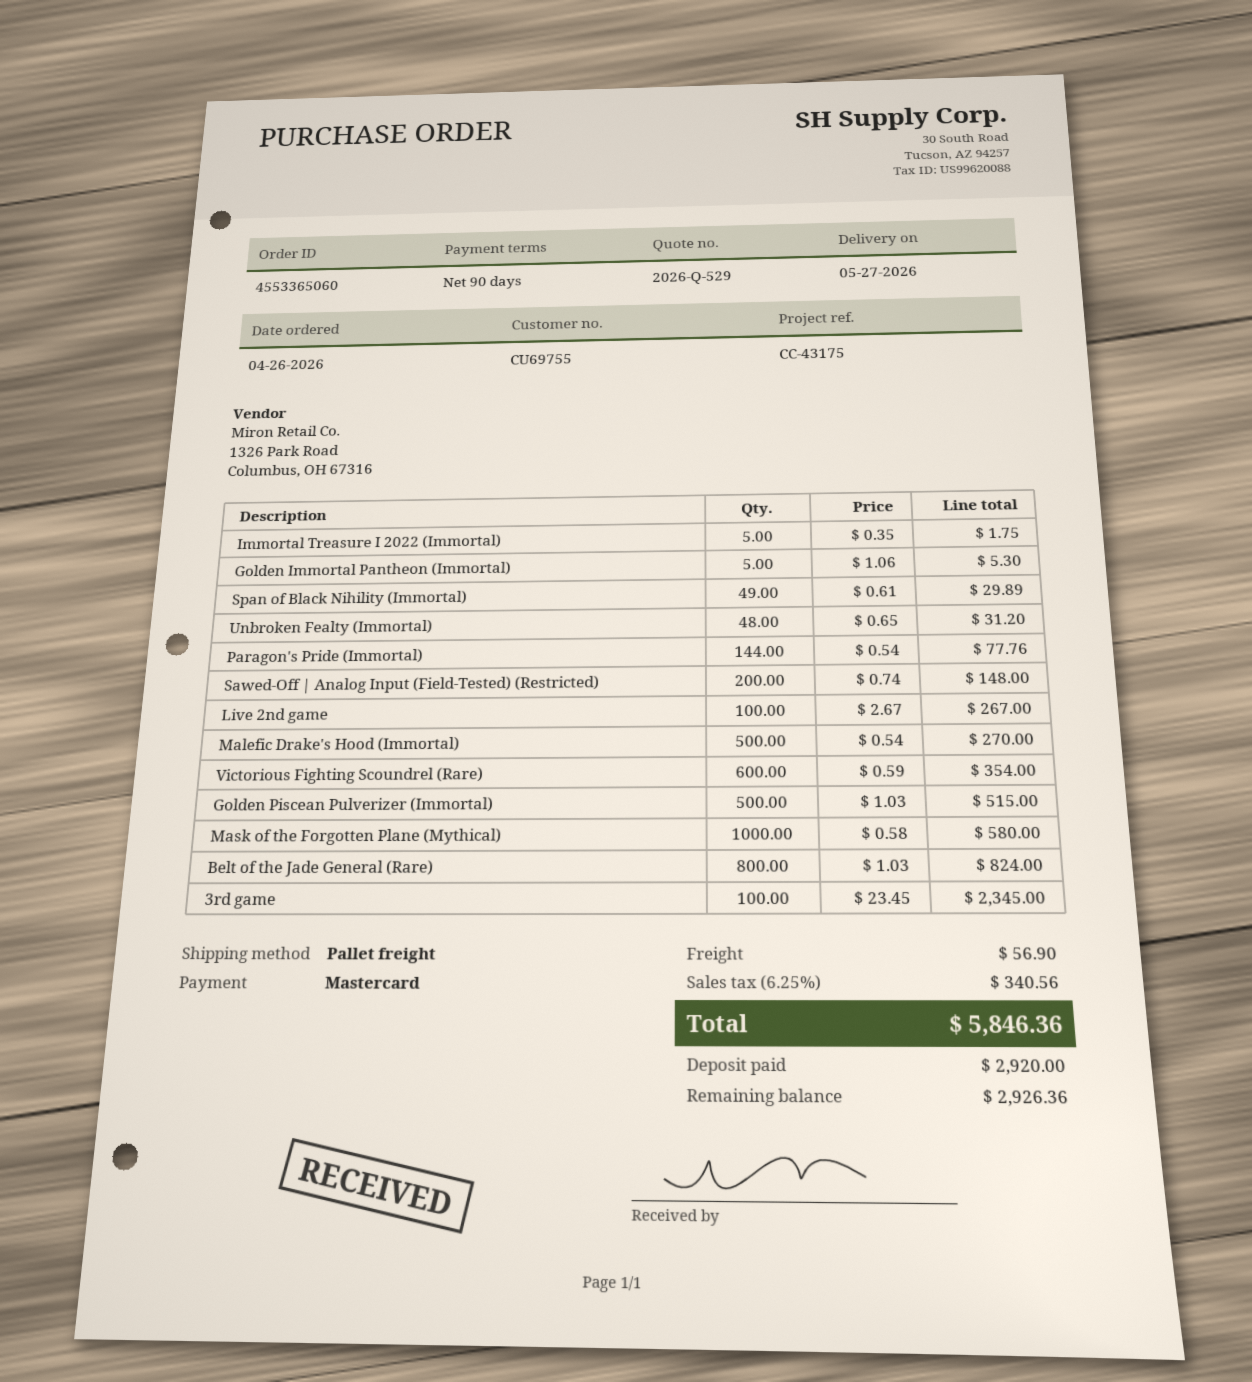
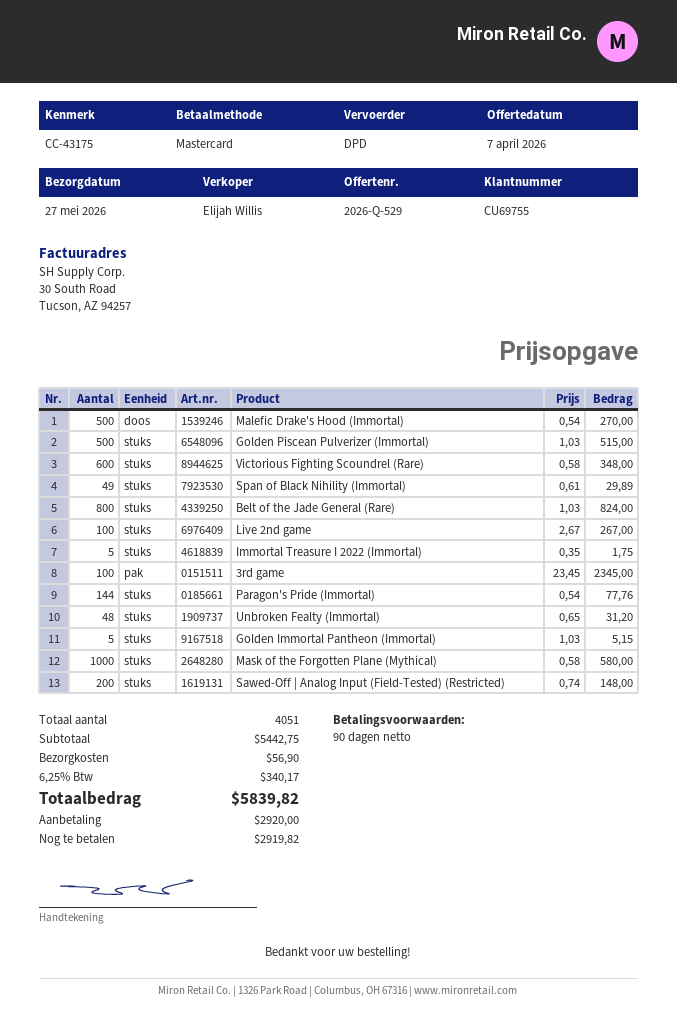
shipping method: pallet freight -> DPD
Golden Immortal Pantheon (Immortal): 5 x 1.06 = 5.30 -> 5 x 1.03 = 5.15
Victorious Fighting Scoundrel (Rare): 600 x 0.59 = 354.00 -> 600 x 0.58 = 348.00
tax: 6.25% = 340.56 -> 6.25% = 340.17
total: 5846.36 -> 5839.82
balance: 2926.36 -> 2919.82

